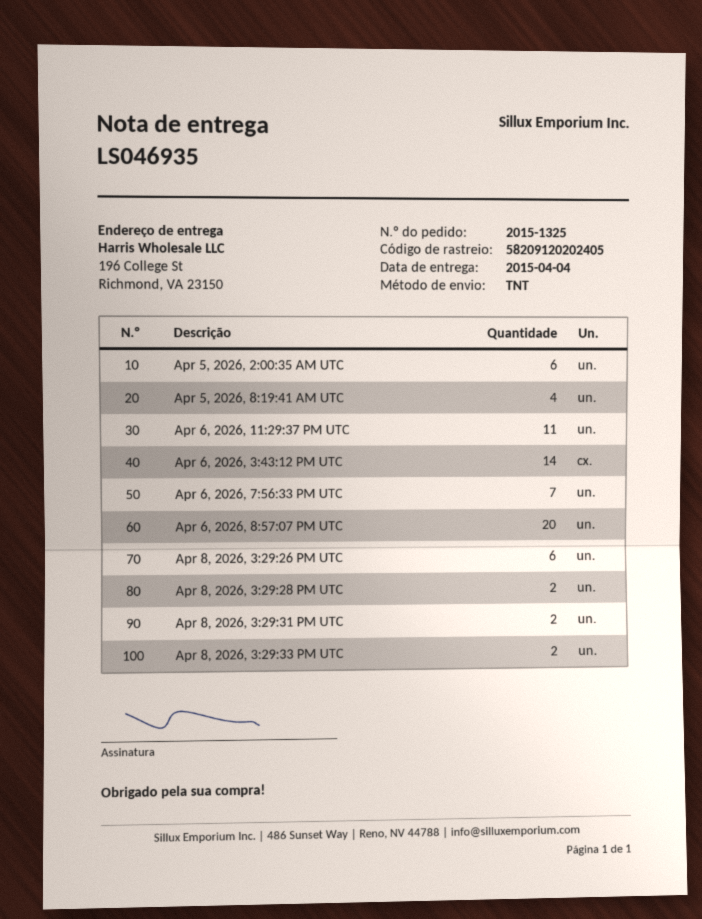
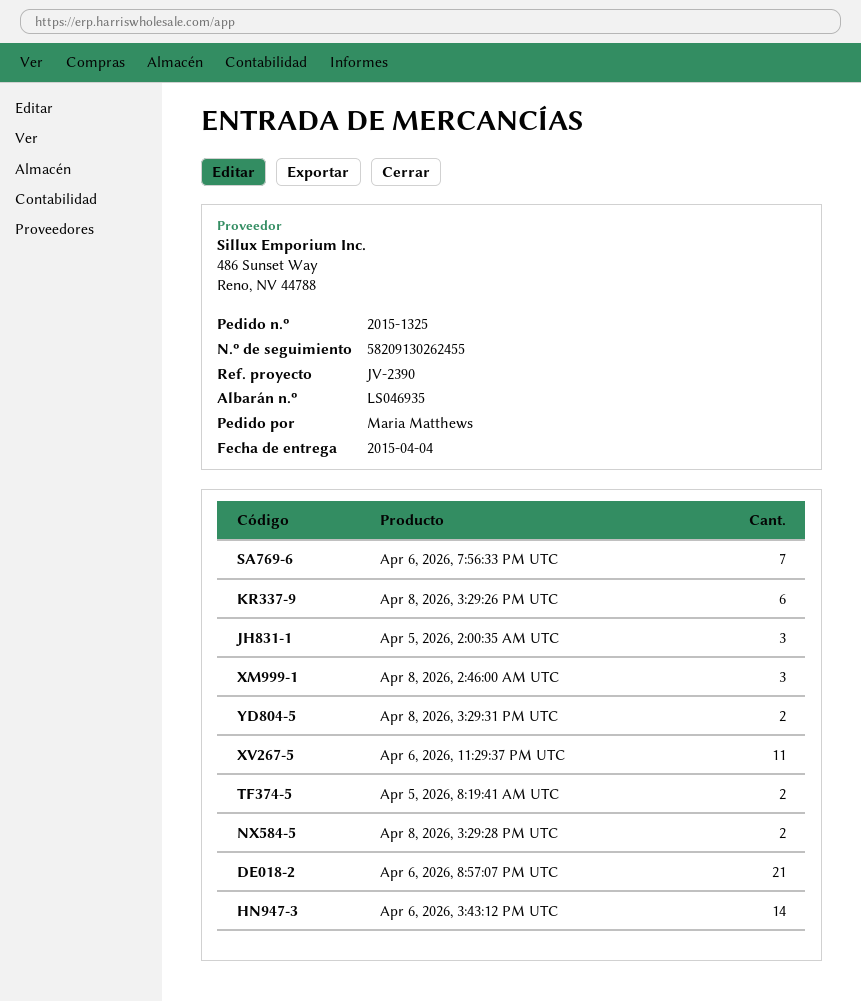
tracking number: 58209120202405 -> 58209130262455
Apr 5, 2026, 2:00:35 AM UTC: 6 -> 3
Apr 5, 2026, 8:19:41 AM UTC: 4 -> 2
Apr 6, 2026, 8:57:07 PM UTC: 20 -> 21
Apr 8, 2026, 3:29:33 PM UTC: 2 -> none
Apr 8, 2026, 2:46:00 AM UTC: none -> 3

